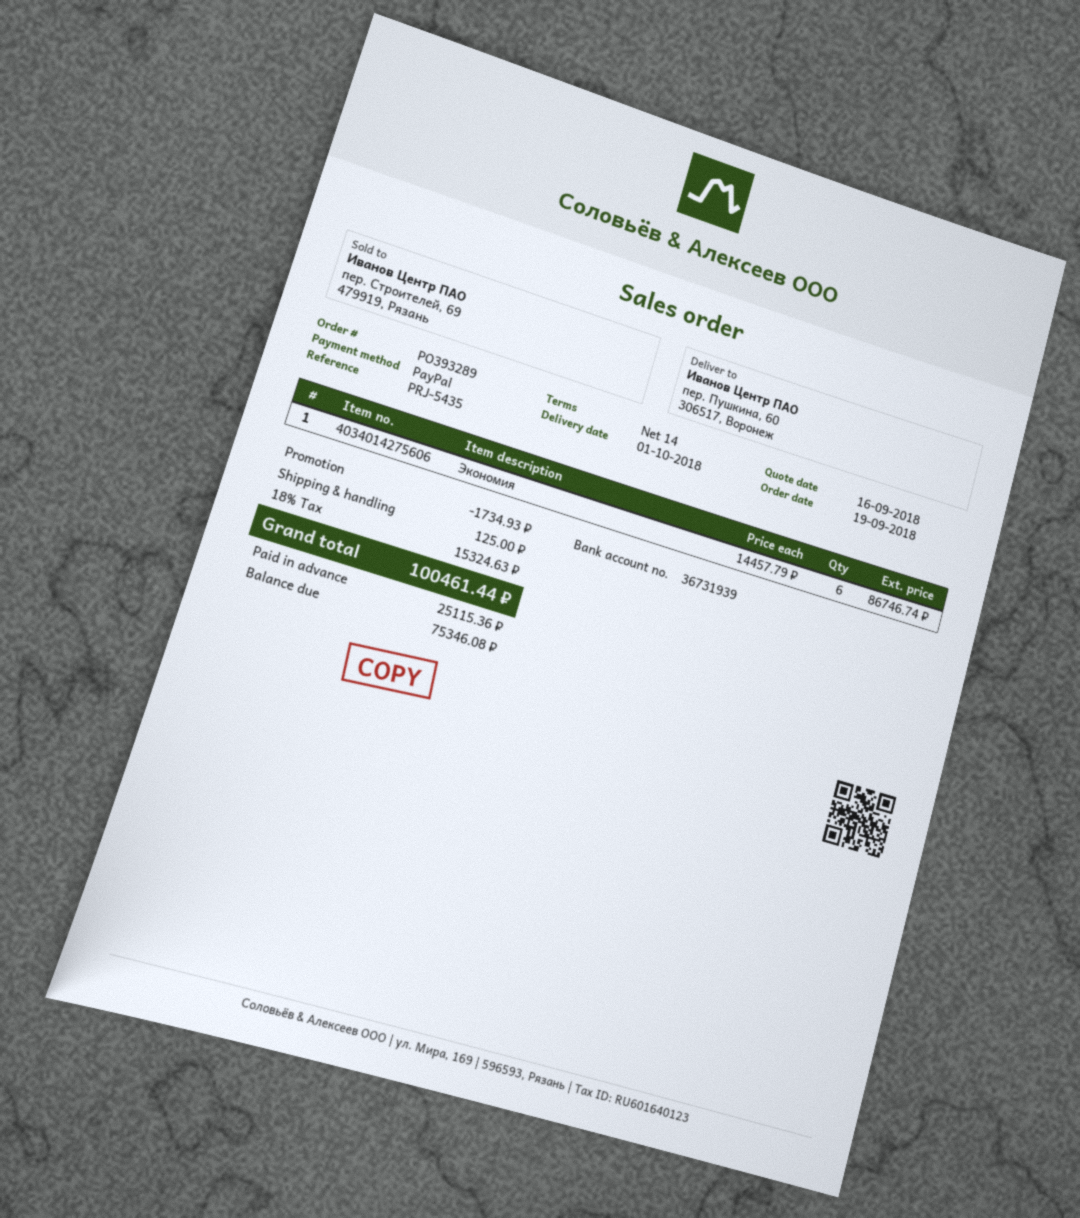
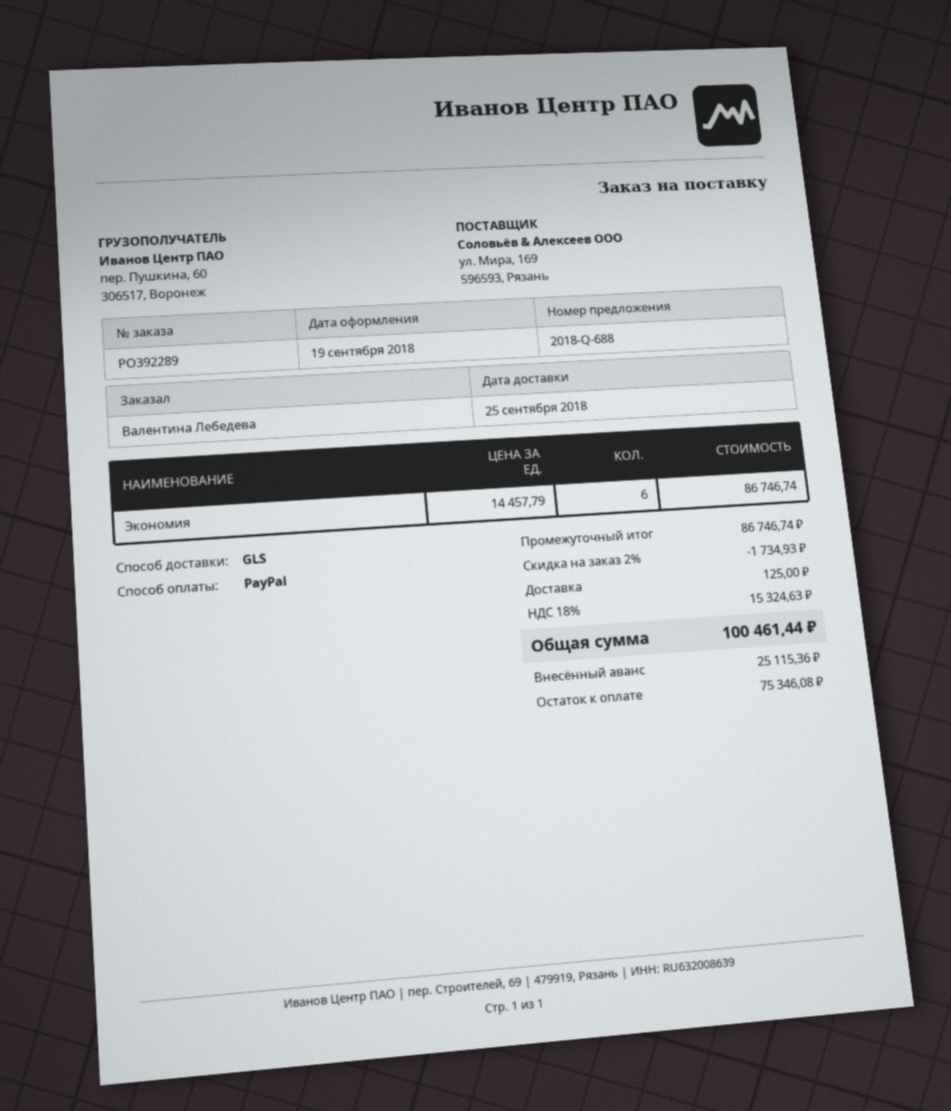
order number: PO393289 -> PO392289
delivery date: 2018-10-01 -> 2018-09-25

